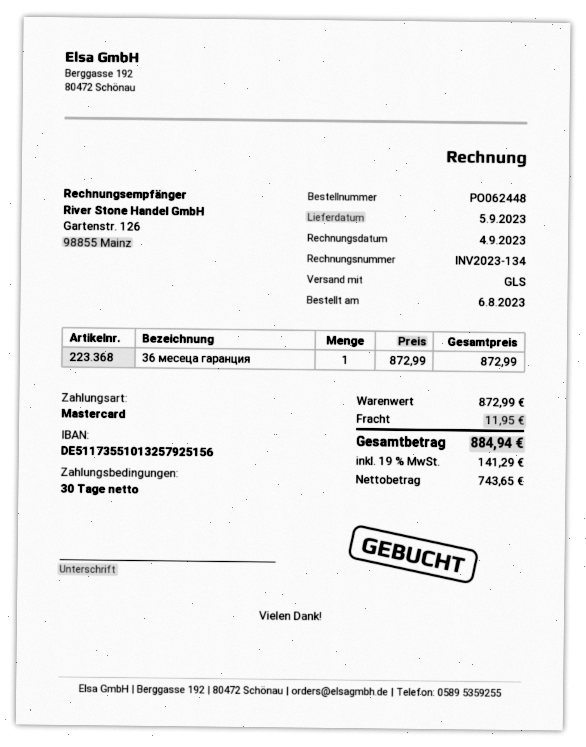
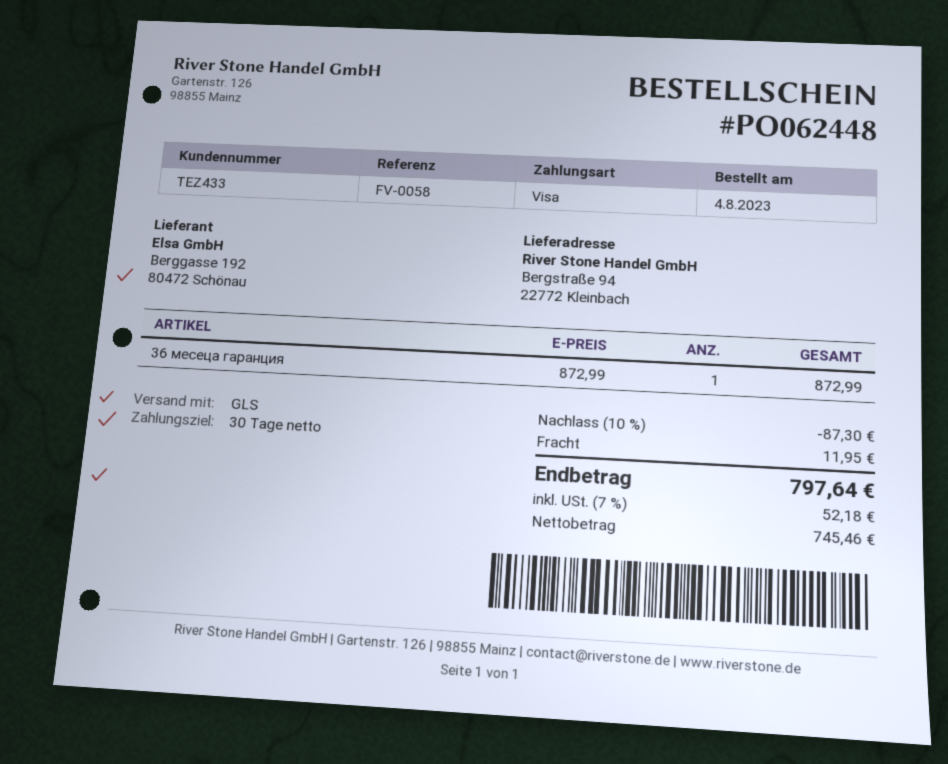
order date: 2023-08-06 -> 2023-08-04
payment method: Mastercard -> Visa
discount: none -> 10% = 87.30
net: 743.65 -> 745.46
tax: 19% = 141.29 -> 7% = 52.18
total: 884.94 -> 797.64

